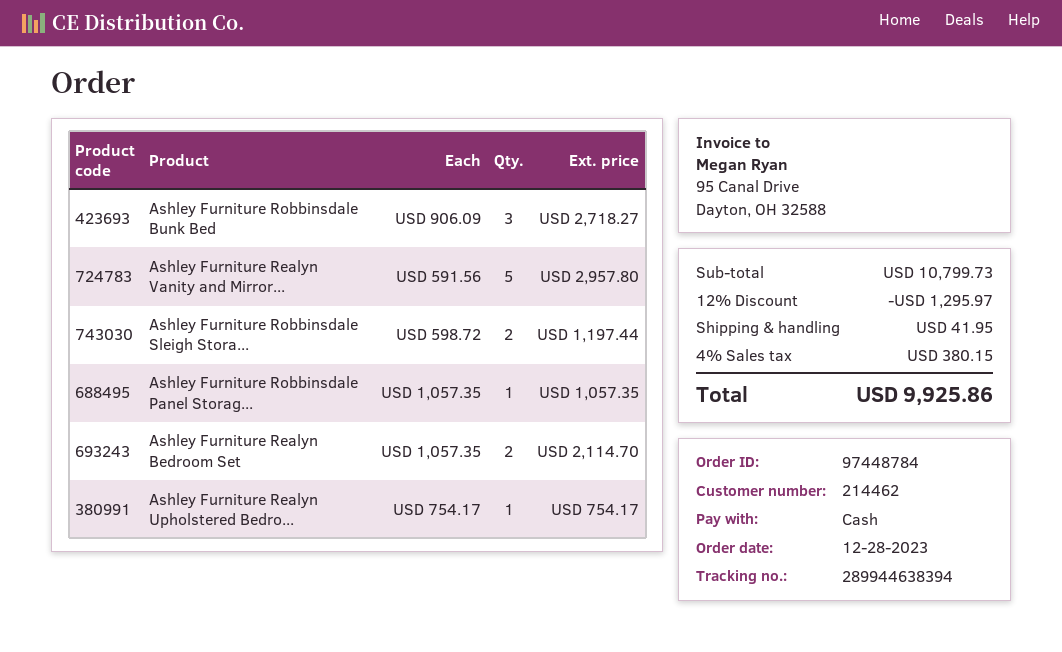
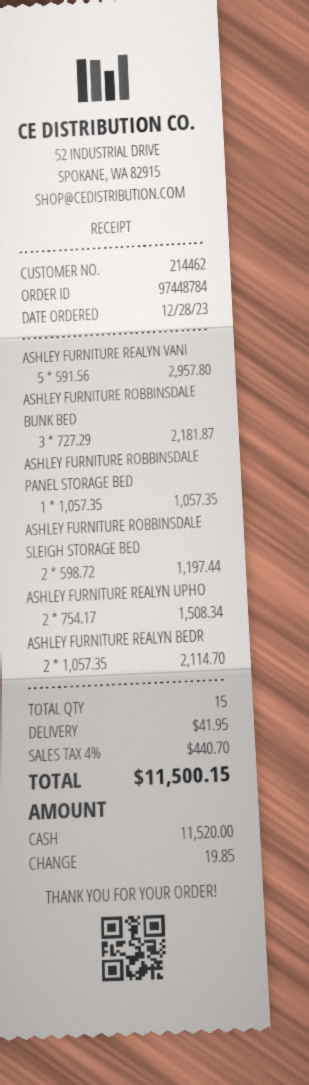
Ashley Furniture Robbinsdale Bunk Bed: 3 x 906.09 = 2718.27 -> 3 x 727.29 = 2181.87
Ashley Furniture Realyn Upholstered Bedro...: 1 x 754.17 = 754.17 -> 2 x 754.17 = 1508.34
discount: 12% = 1295.97 -> none
tax: 4% = 380.15 -> 4% = 440.70
total: 9925.86 -> 11500.15

